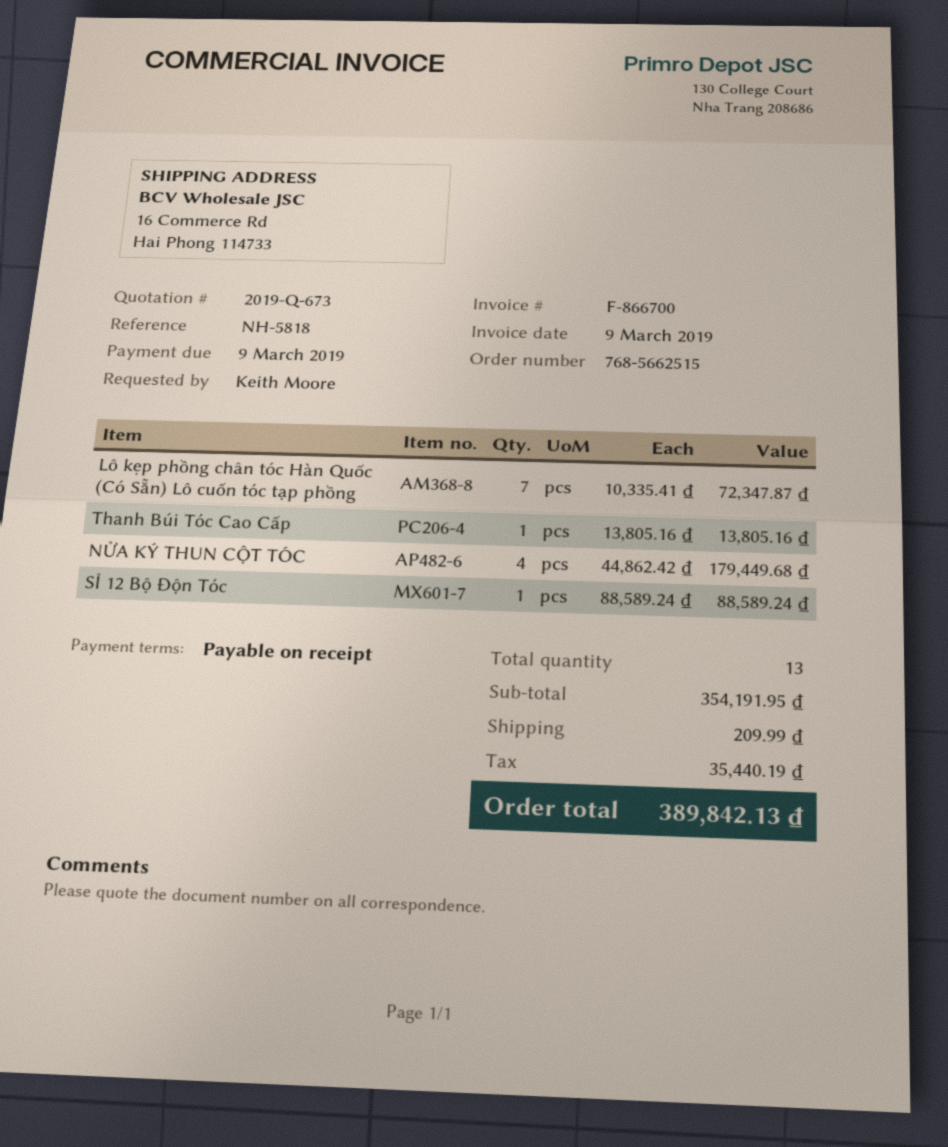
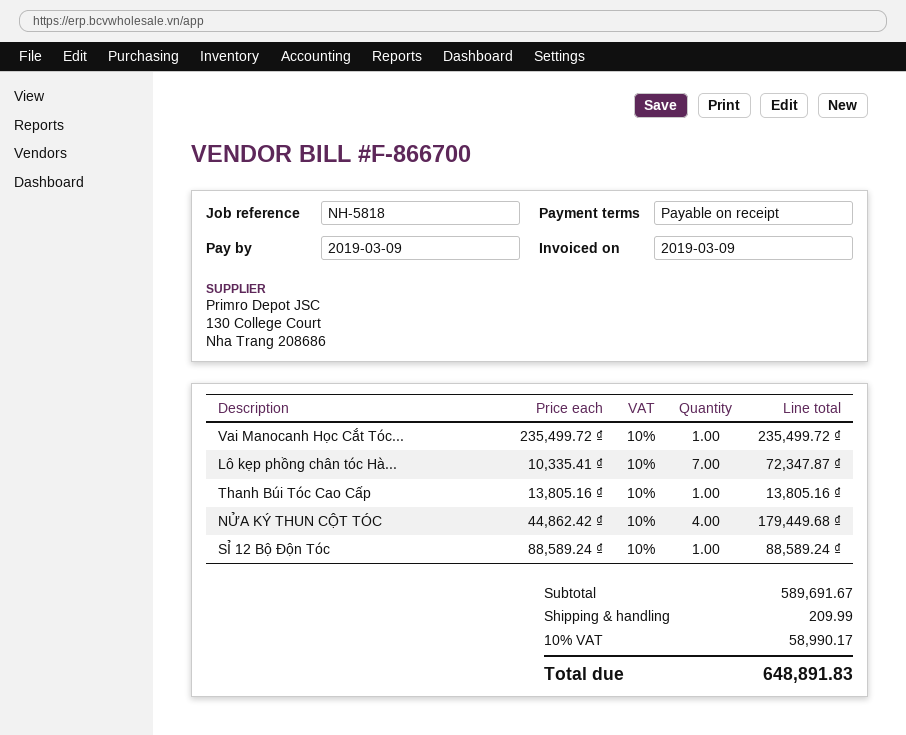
Vai Manocanh Học Cắt Tóc...: none -> 1 x 235499.72 = 235499.72
subtotal: 354191.95 -> 589691.67
tax: 35440.19 -> 58990.17
total: 389842.13 -> 648891.83

